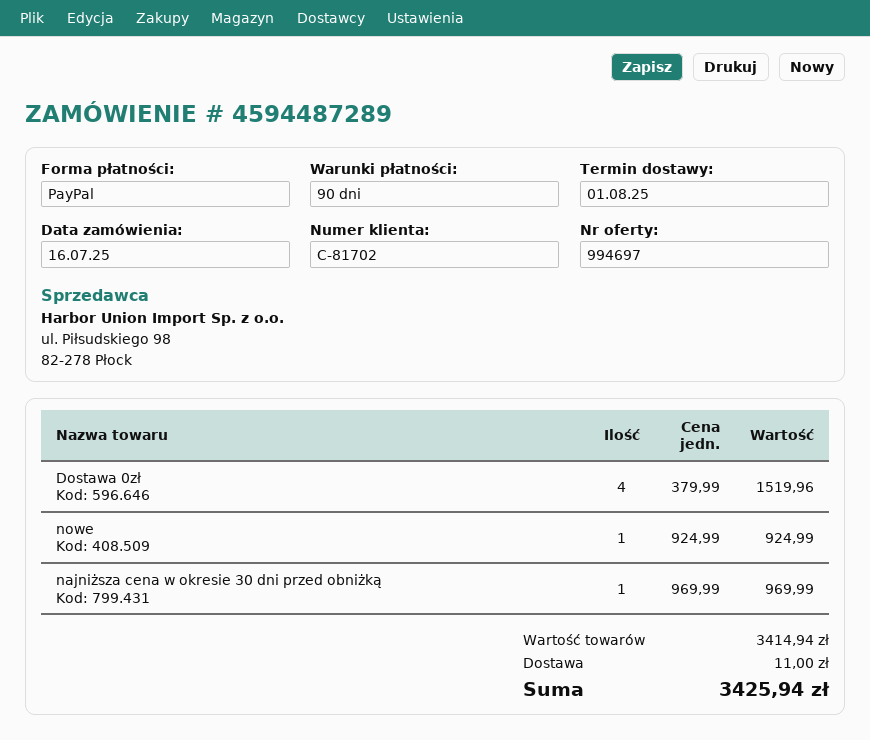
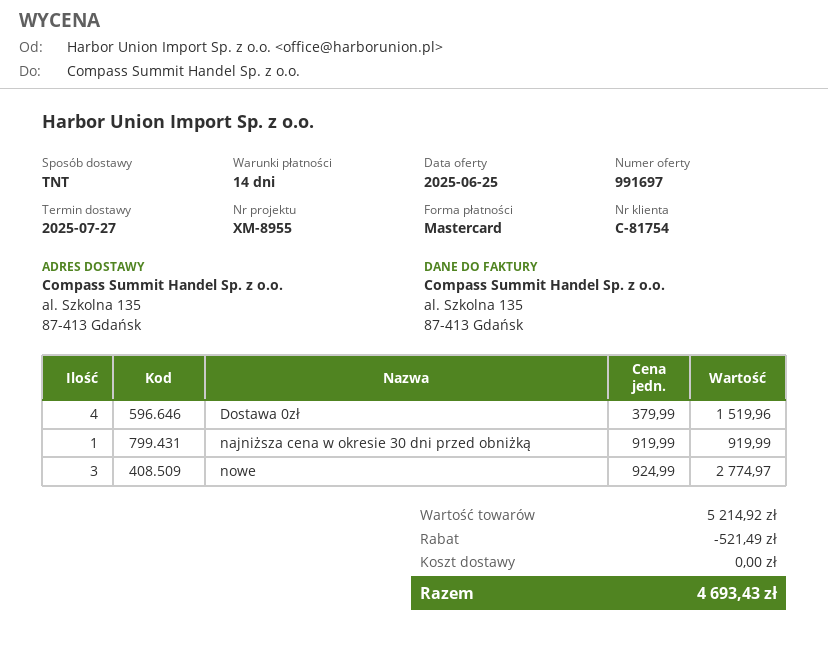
quote number: 994697 -> 991697
delivery date: 2025-08-01 -> 2025-07-27
payment terms: 90 days -> 14 days
customer number: C-81702 -> C-81754
payment method: PayPal -> Mastercard
nowe: 1 x 924.99 = 924.99 -> 3 x 924.99 = 2774.97
najniższa cena w okresie 30 dni przed obniżką: 1 x 969.99 = 969.99 -> 1 x 919.99 = 919.99
subtotal: 3414.94 -> 5214.92
discount: none -> 521.49
shipping: 11.00 -> 0.00
total: 3425.94 -> 4693.43

